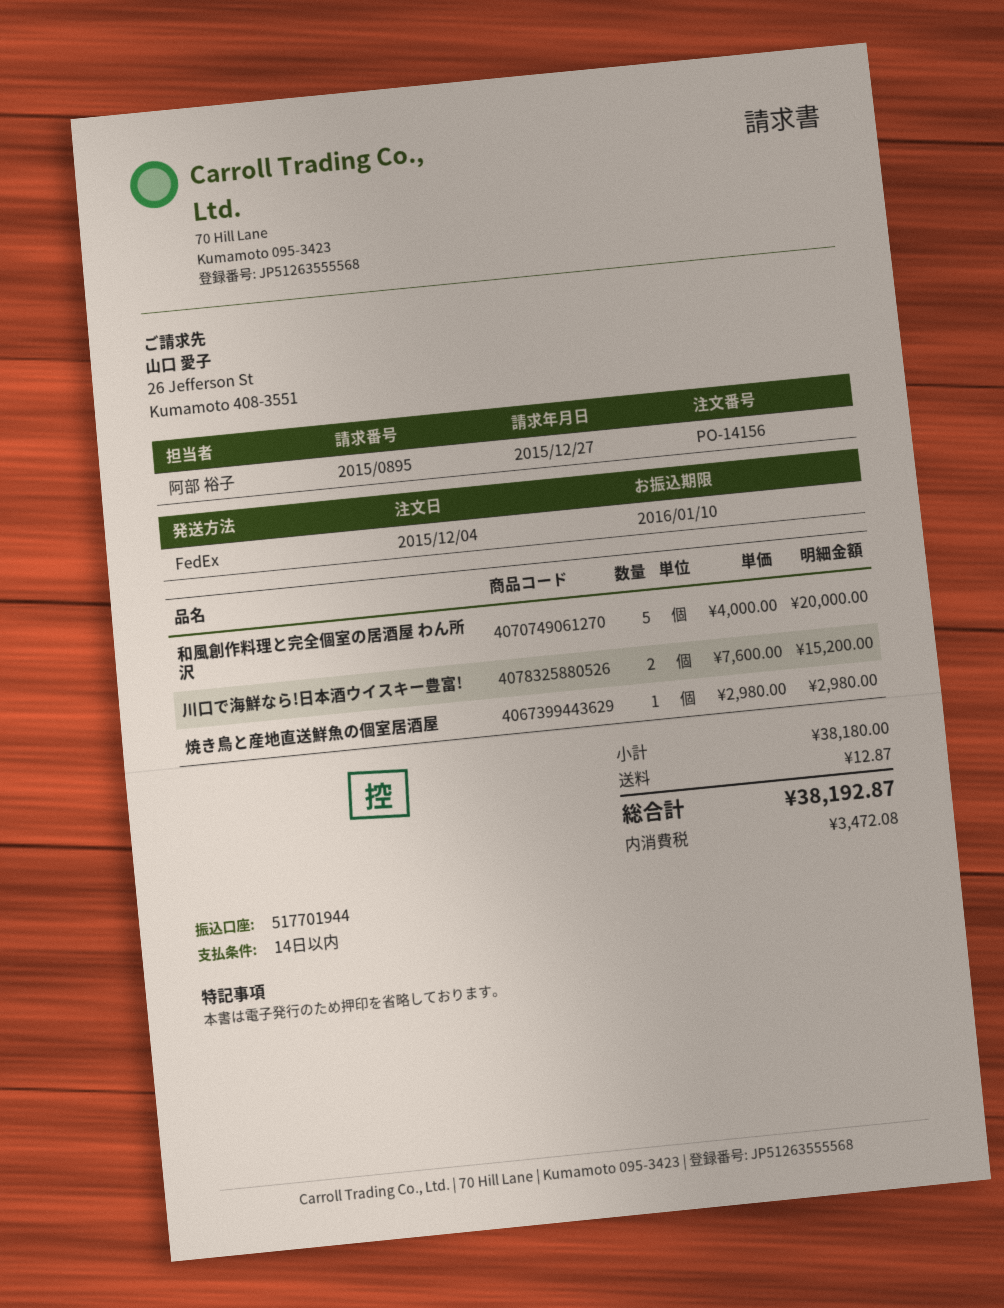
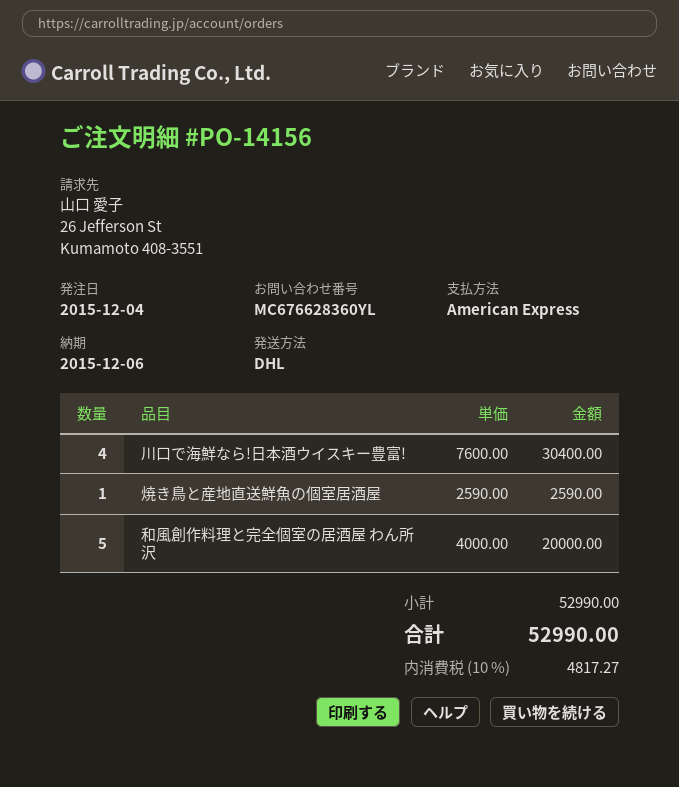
shipping method: FedEx -> DHL
川口で海鮮なら!日本酒ウイスキー豊富!: 2 x 7600.00 = 15200.00 -> 4 x 7600.00 = 30400.00
焼き鳥と産地直送鮮魚の個室居酒屋: 1 x 2980.00 = 2980.00 -> 1 x 2590.00 = 2590.00
subtotal: 38180.00 -> 52990.00
shipping: 12.87 -> none
tax: 3472.08 -> 4817.27
total: 38192.87 -> 52990.00

